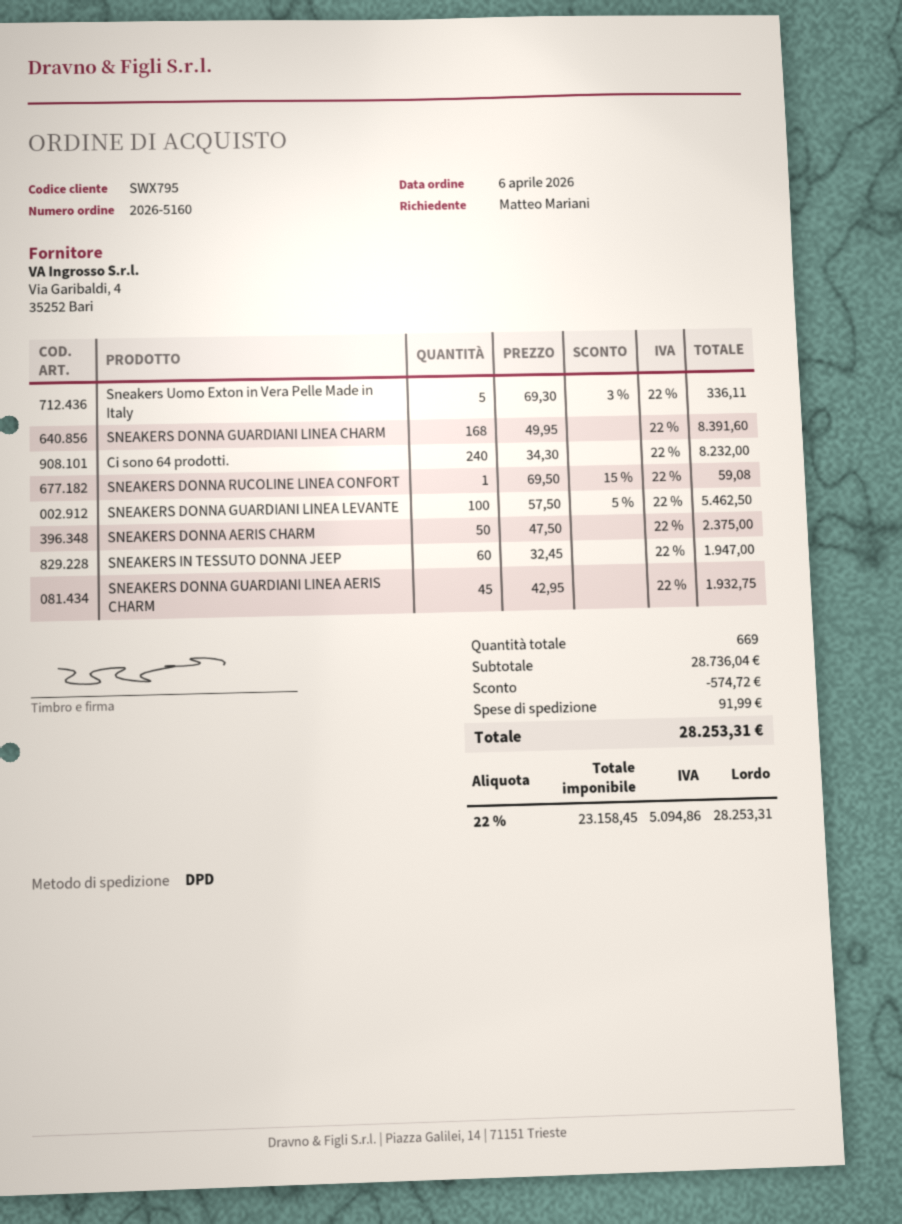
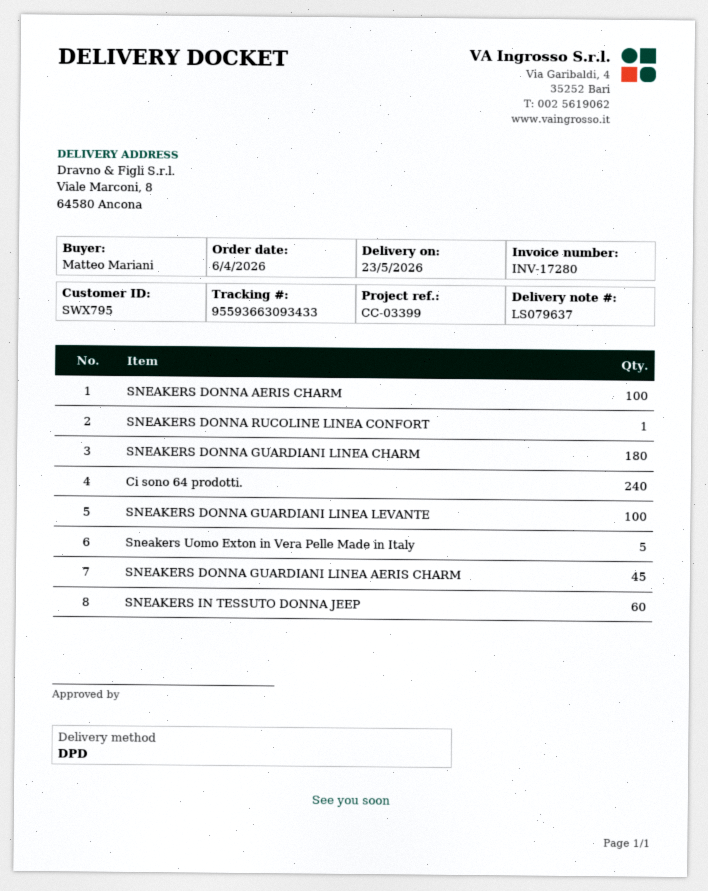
SNEAKERS DONNA GUARDIANI LINEA CHARM: 168 -> 180
SNEAKERS DONNA AERIS CHARM: 50 -> 100

